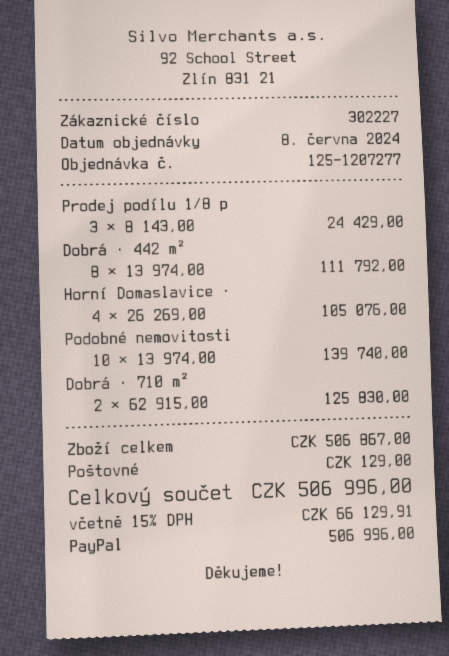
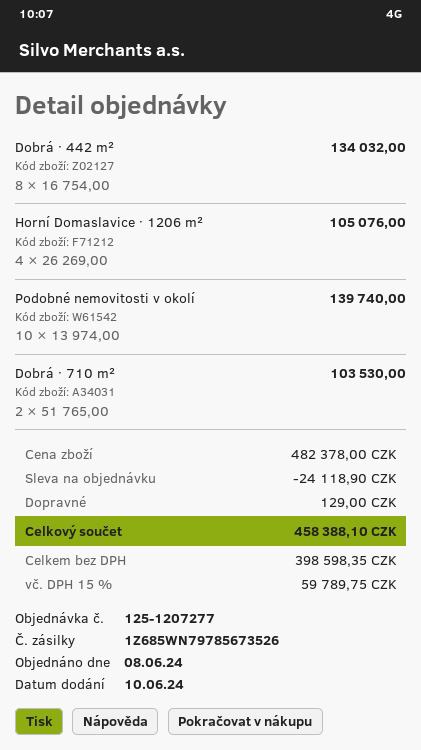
Prodej podílu 1/8 p: 3 x 8143.00 = 24429.00 -> none
Dobrá · 442 m²: 8 x 13974.00 = 111792.00 -> 8 x 16754.00 = 134032.00
Dobrá · 710 m²: 2 x 62915.00 = 125830.00 -> 2 x 51765.00 = 103530.00
subtotal: 506867.00 -> 482378.00
discount: none -> 24118.90
tax: 15% = 66129.91 -> 15% = 59789.75
total: 506996.00 -> 458388.10

